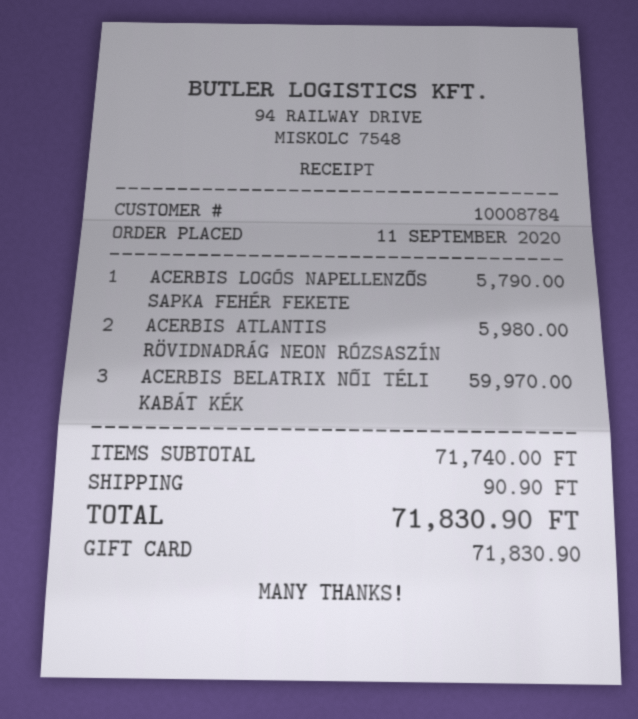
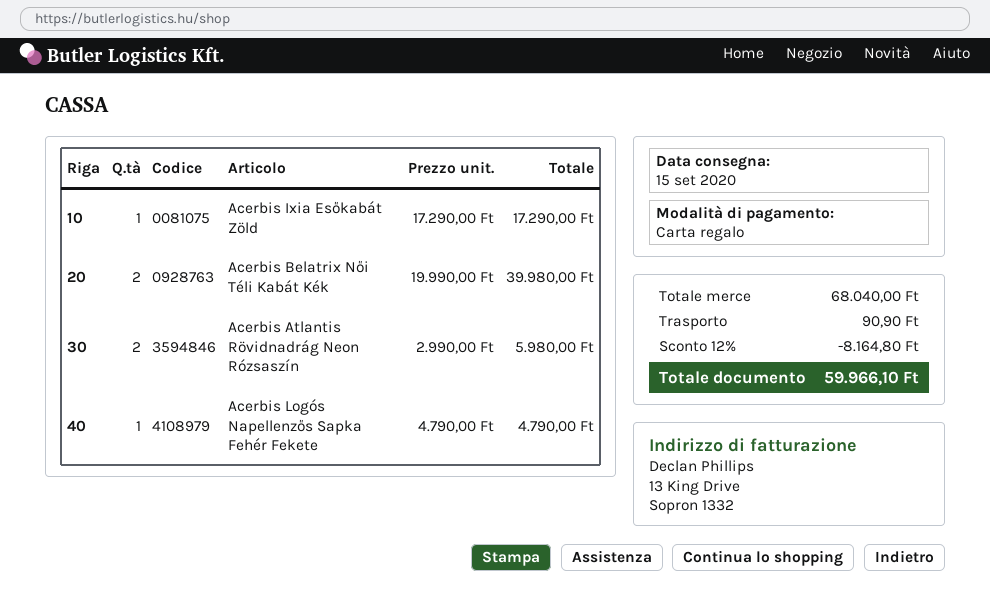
ACERBIS LOGÓS NAPELLENZŐS SAPKA FEHÉR FEKETE: 1 for 5790.00 -> 1 for 4790.00
ACERBIS BELATRIX NŐI TÉLI KABÁT KÉK: 3 for 59970.00 -> 2 for 39980.00
Acerbis Ixia Esőkabát Zöld: none -> 1 for 17290.00
subtotal: 71740.00 -> 68040.00
discount: none -> 12% = 8164.80
total: 71830.90 -> 59966.10

